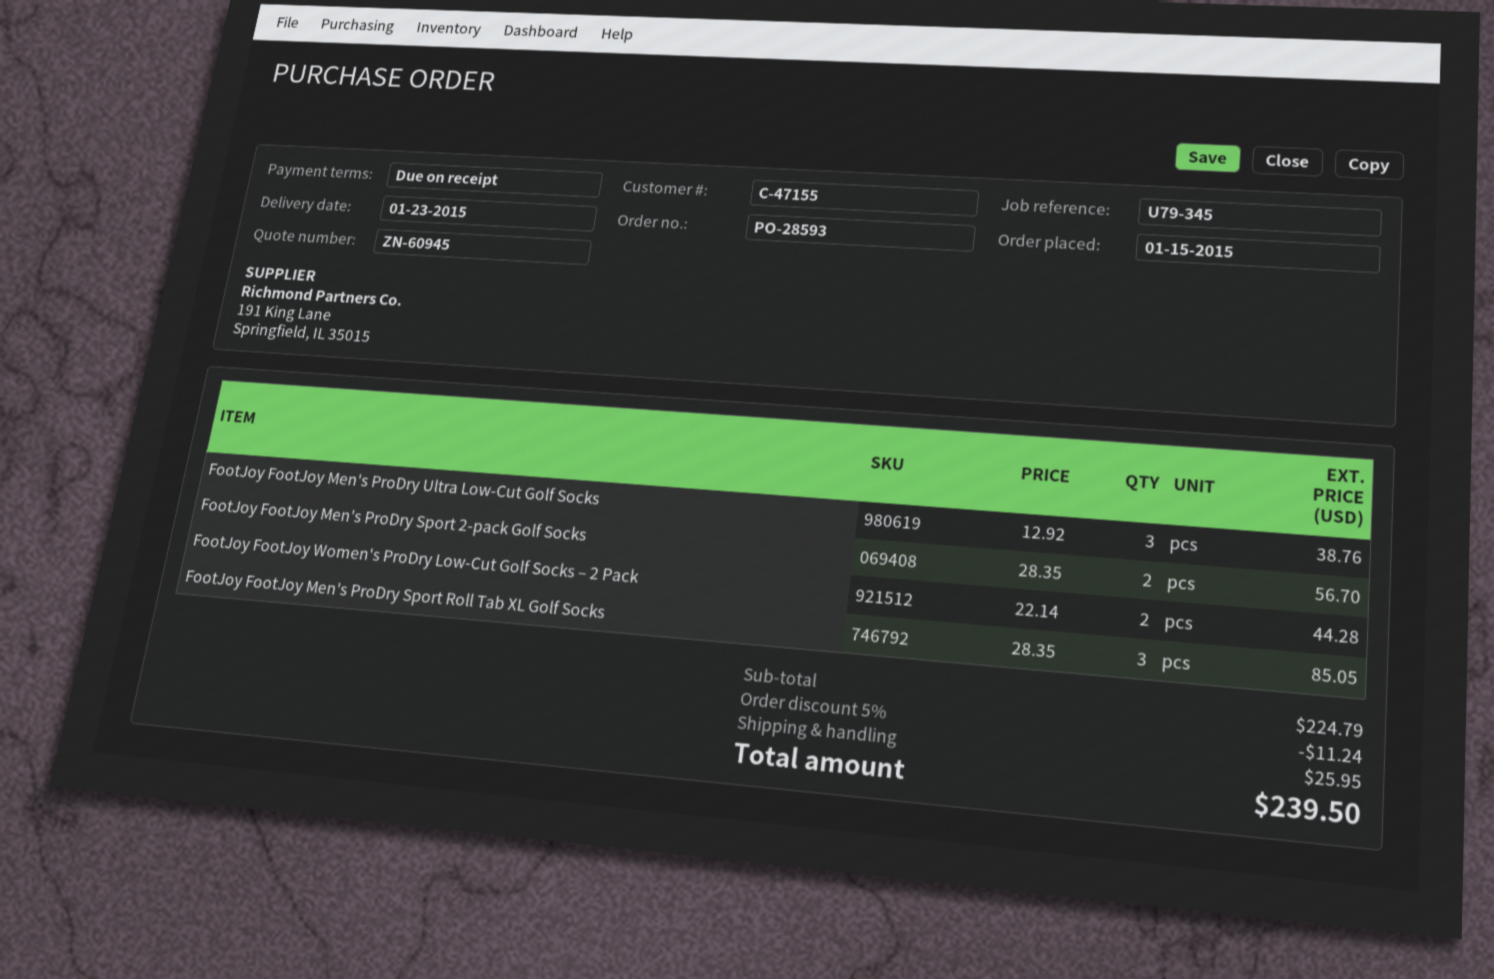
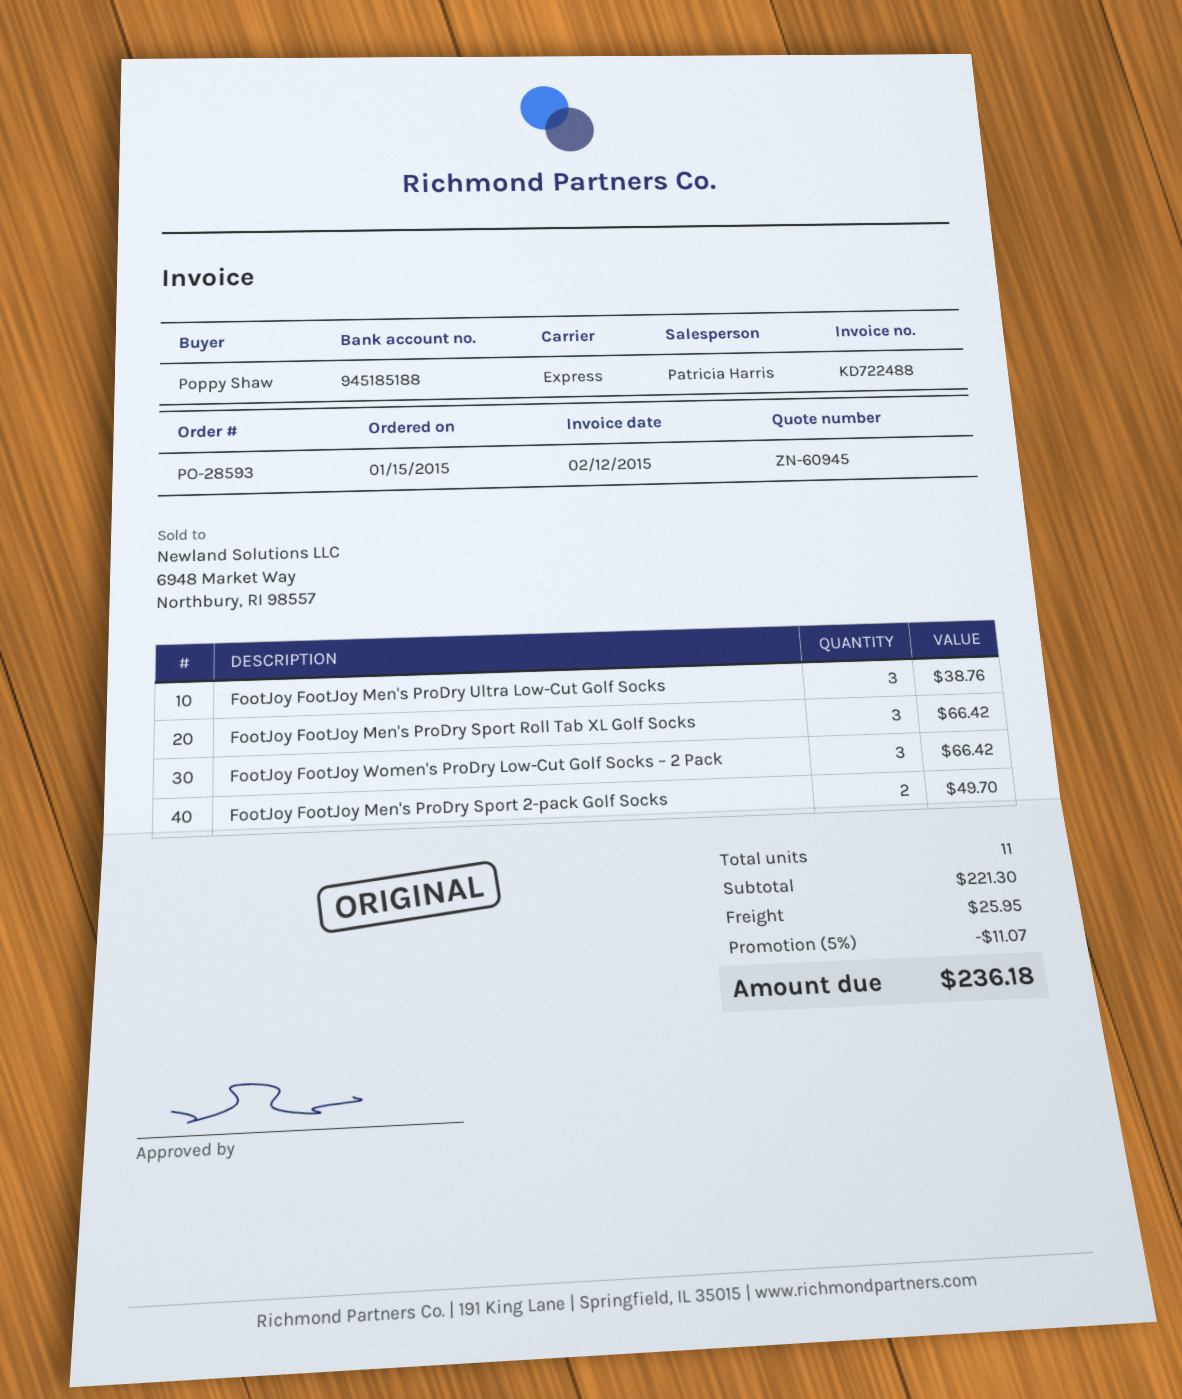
FootJoy FootJoy Men's ProDry Sport 2-pack Golf Socks: 2 for 56.70 -> 2 for 49.70
FootJoy FootJoy Women's ProDry Low-Cut Golf Socks – 2 Pack: 2 for 44.28 -> 3 for 66.42
FootJoy FootJoy Men's ProDry Sport Roll Tab XL Golf Socks: 3 for 85.05 -> 3 for 66.42
subtotal: 224.79 -> 221.30
discount: 5% = 11.24 -> 5% = 11.07
total: 239.50 -> 236.18

